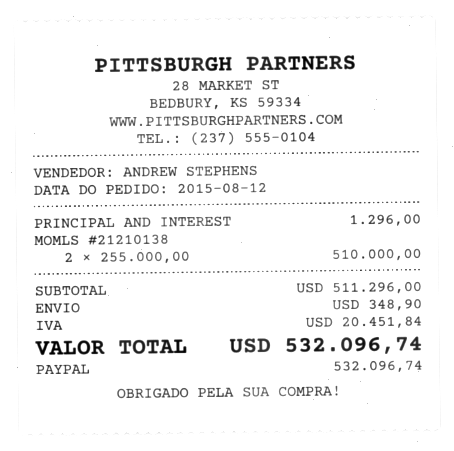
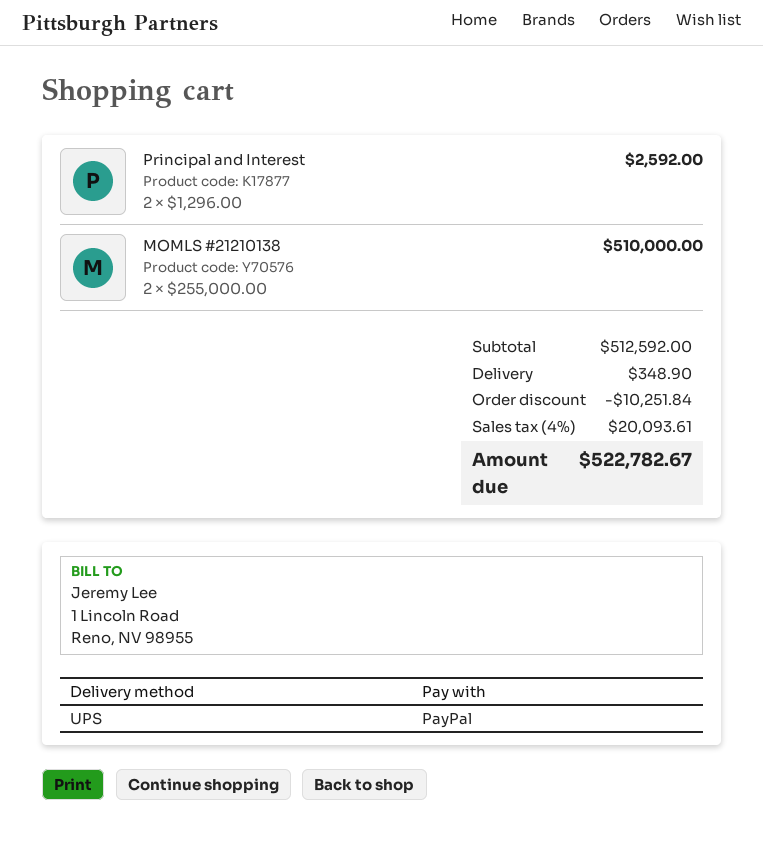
PRINCIPAL AND INTEREST: 1 x 1296.00 = 1296.00 -> 2 x 1296.00 = 2592.00
subtotal: 511296.00 -> 512592.00
discount: none -> 10251.84
tax: 20451.84 -> 20093.61
total: 532096.74 -> 522782.67

